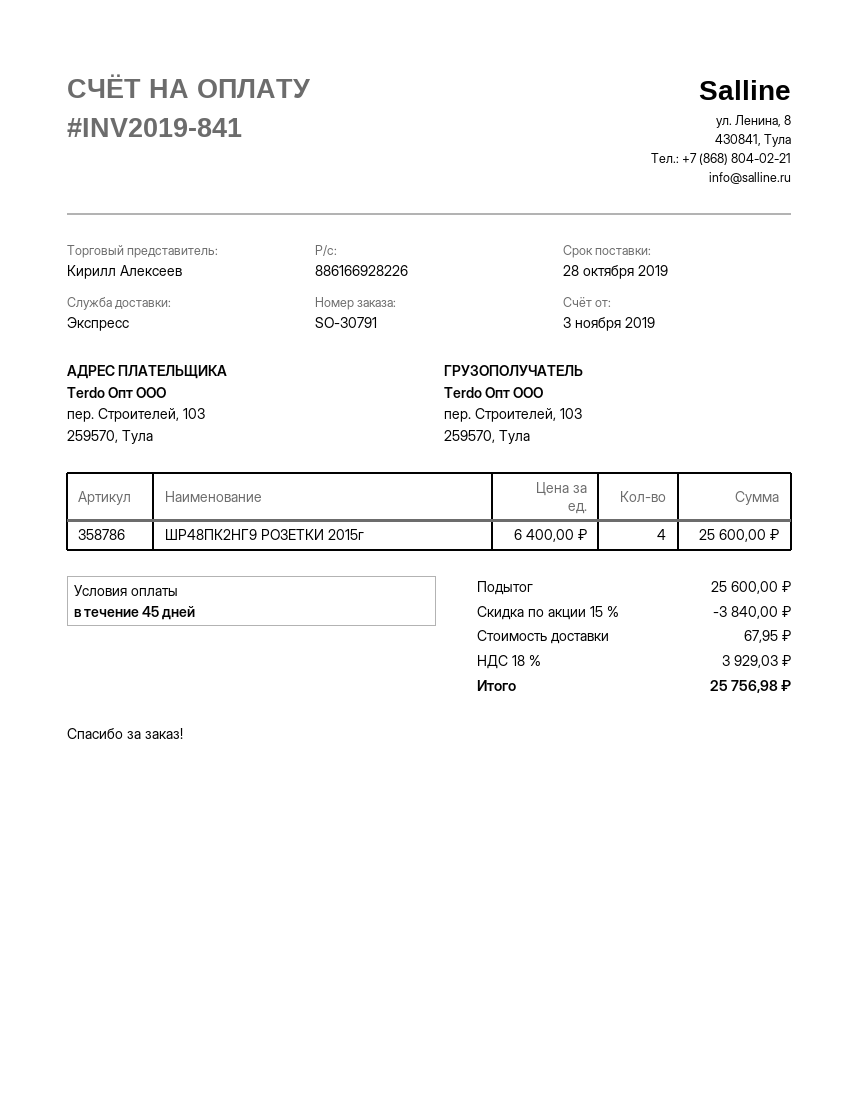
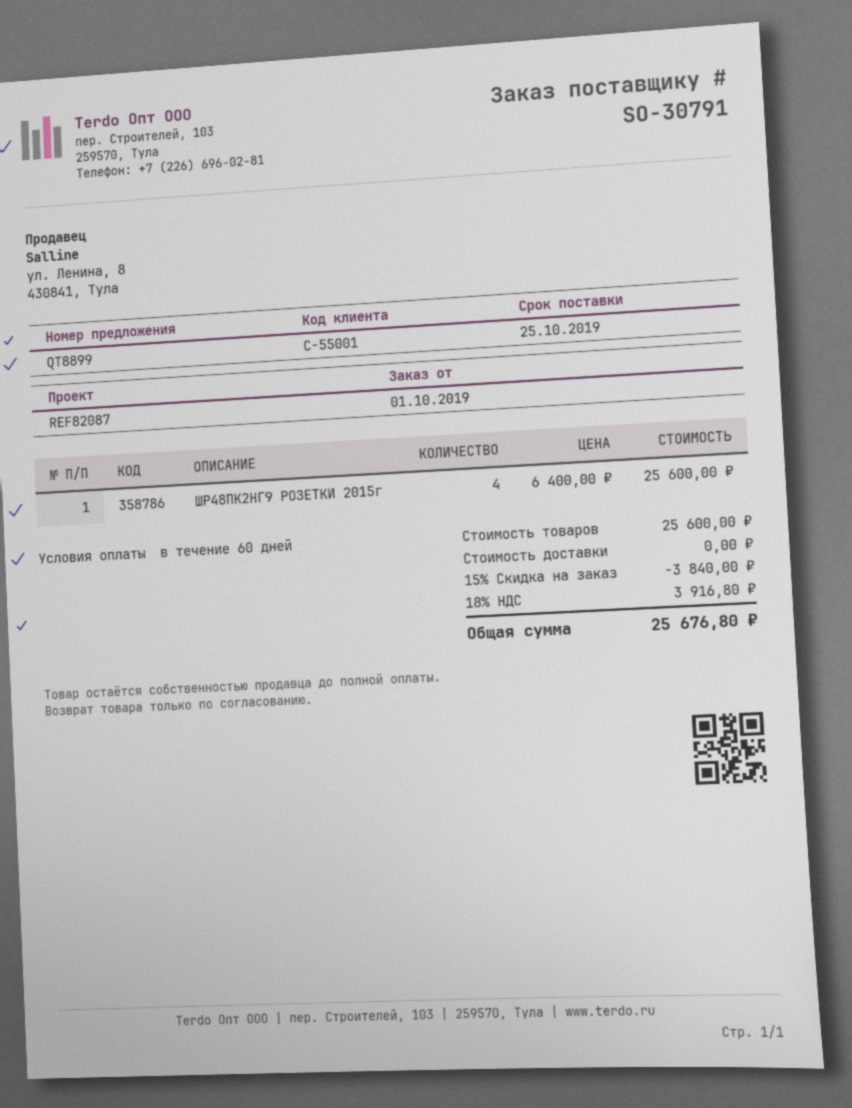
delivery date: 2019-10-28 -> 2019-10-25
payment terms: 45 days -> 60 days
shipping: 67.95 -> 0.00
tax: 18% = 3929.03 -> 18% = 3916.80
total: 25756.98 -> 25676.80

